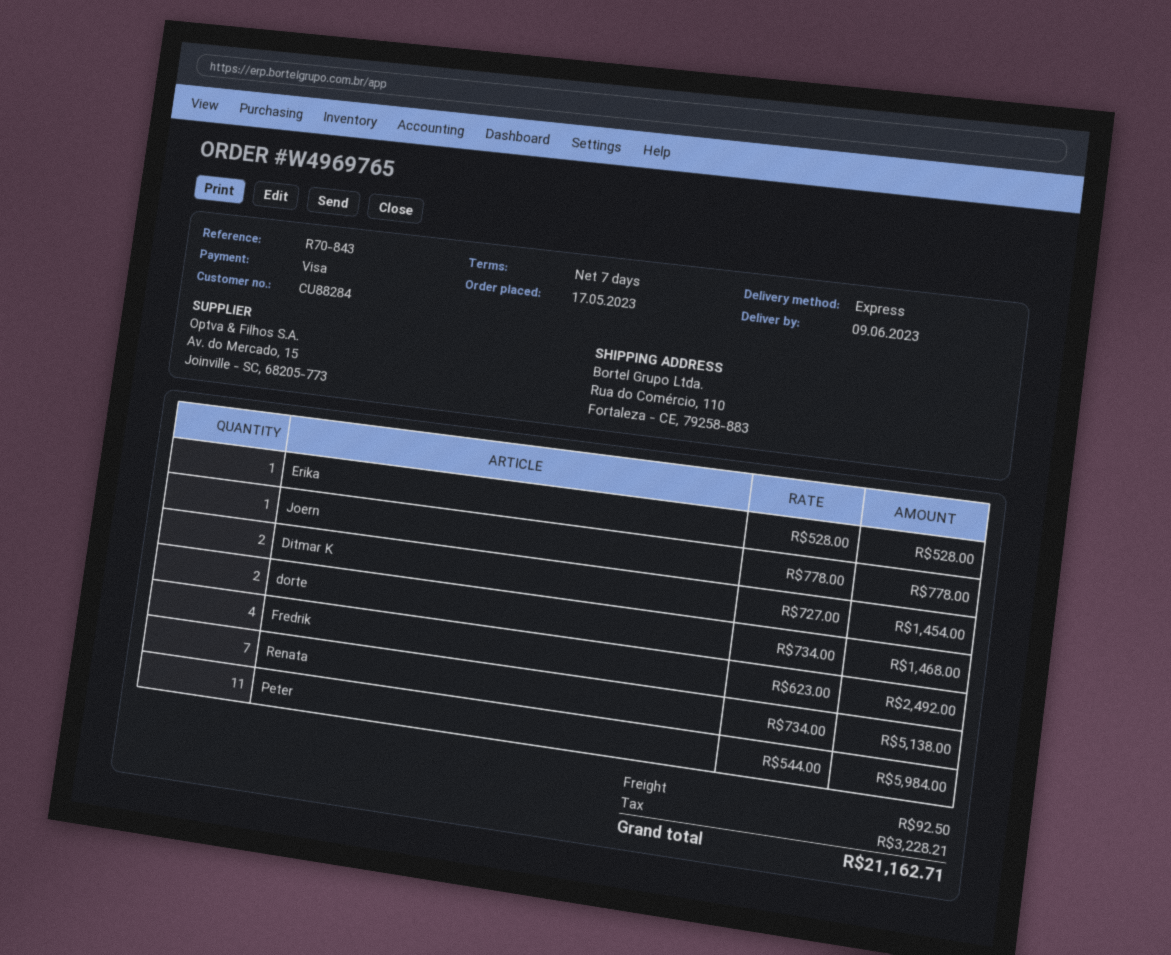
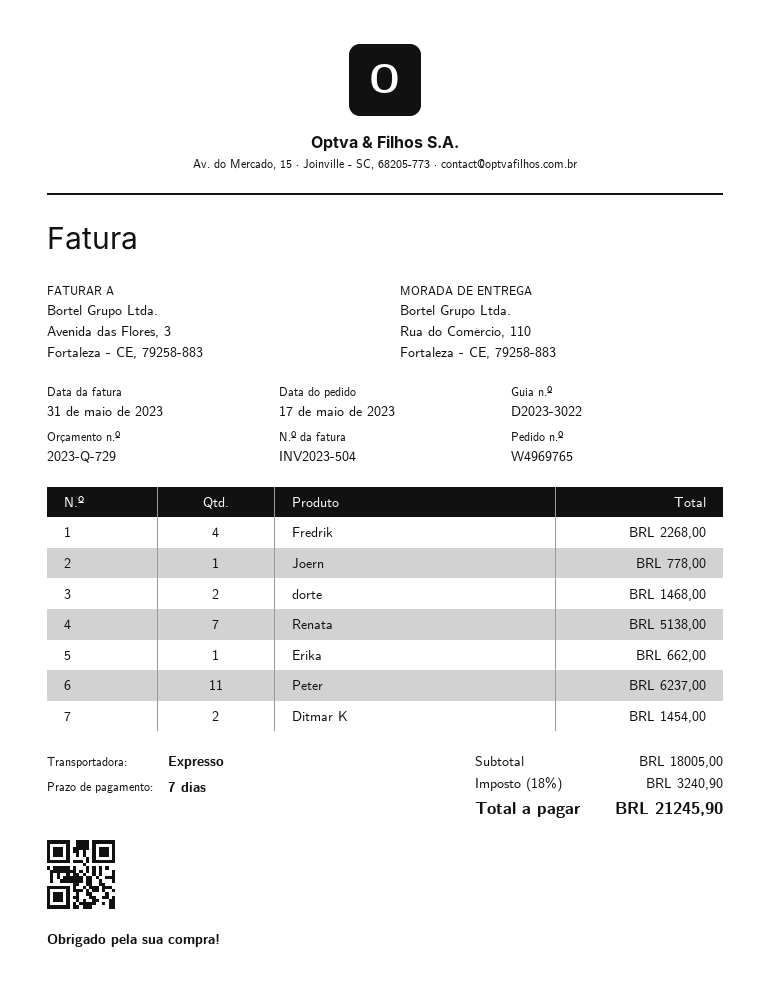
Erika: 1 for 528.00 -> 1 for 662.00
Fredrik: 4 for 2492.00 -> 4 for 2268.00
Peter: 11 for 5984.00 -> 11 for 6237.00
shipping: 92.50 -> none
tax: 3228.21 -> 3240.90
total: 21162.71 -> 21245.90

